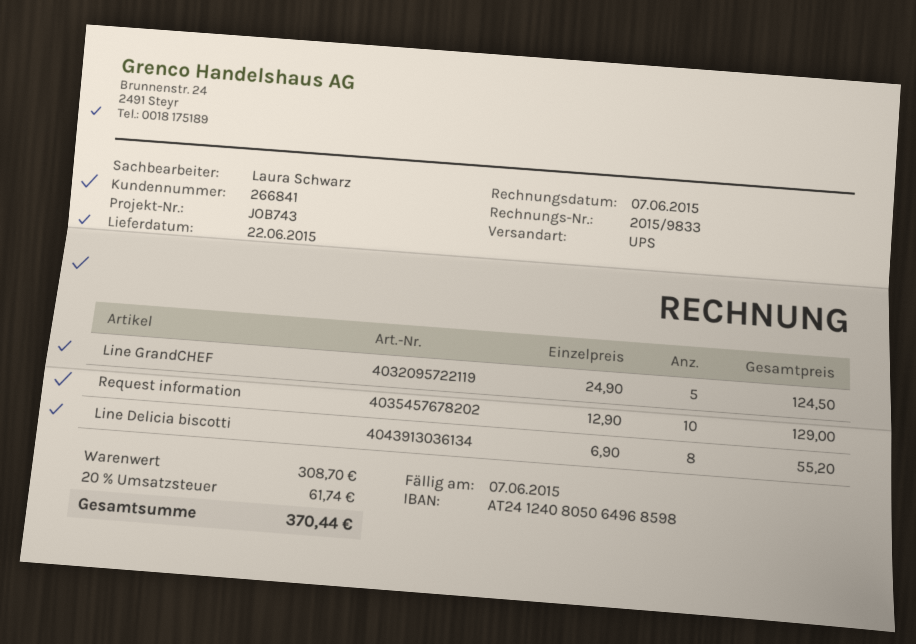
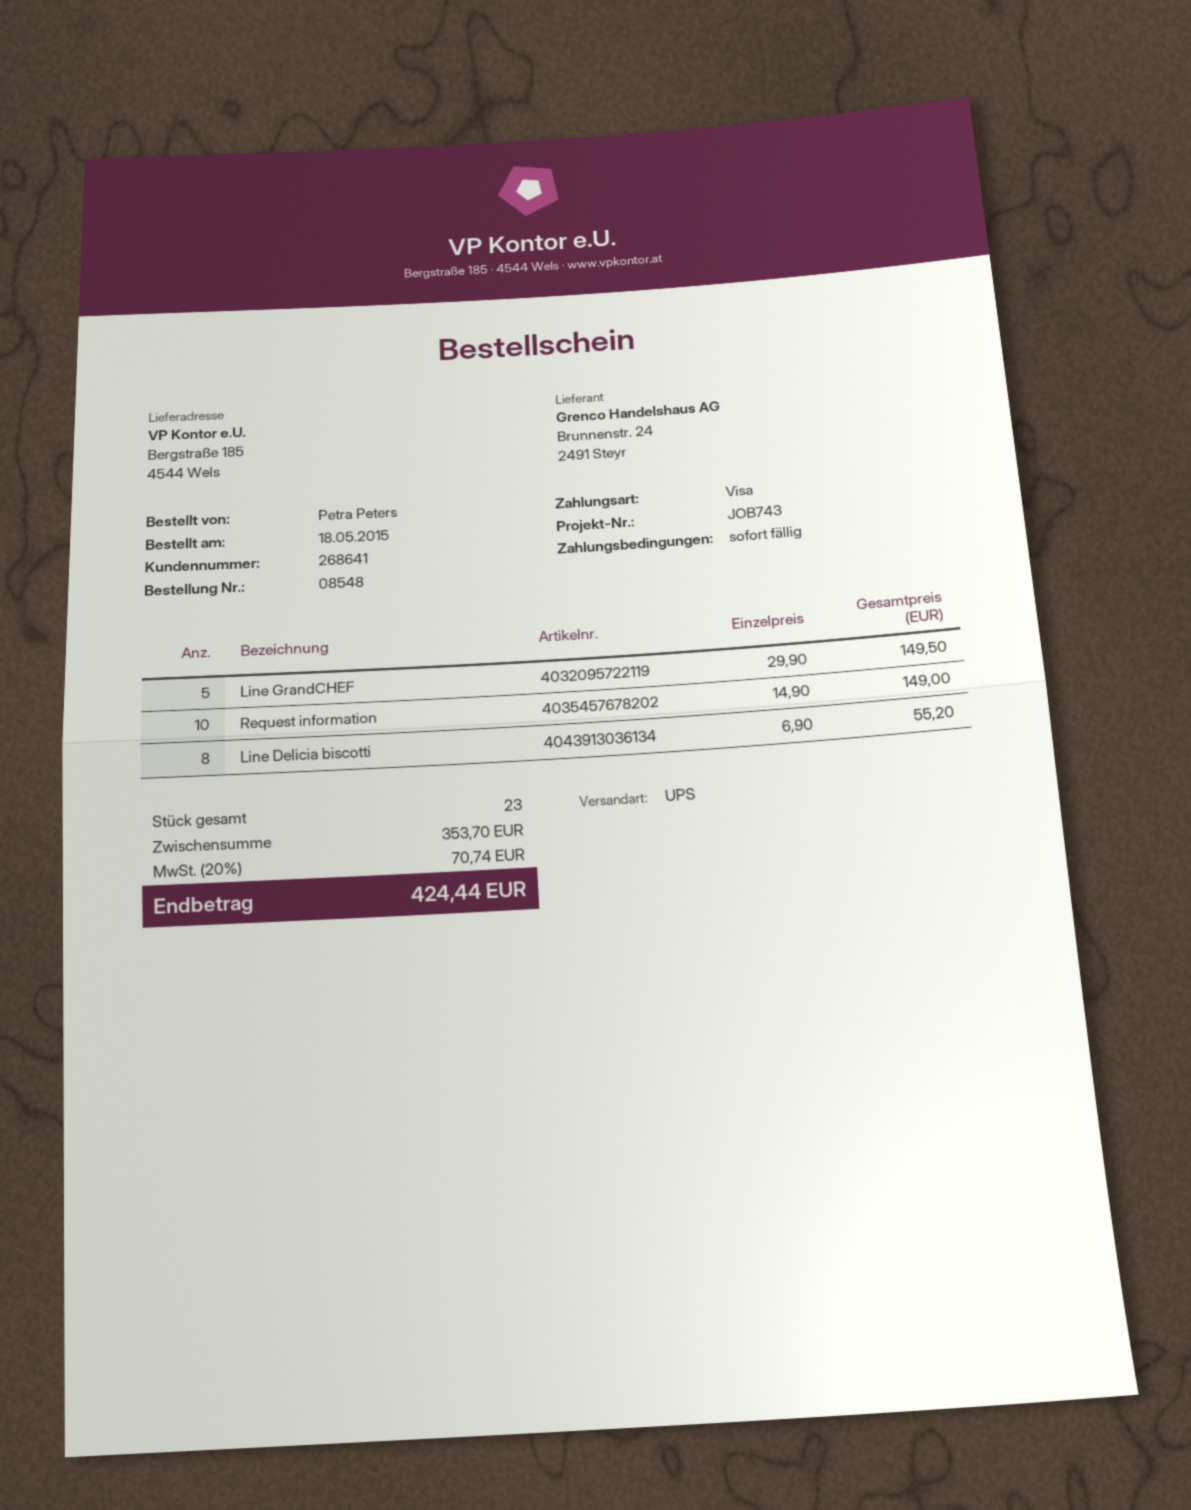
customer number: 266841 -> 268641
Line GrandCHEF: 5 x 24.90 = 124.50 -> 5 x 29.90 = 149.50
Request information: 10 x 12.90 = 129.00 -> 10 x 14.90 = 149.00
subtotal: 308.70 -> 353.70
tax: 20% = 61.74 -> 20% = 70.74
total: 370.44 -> 424.44

